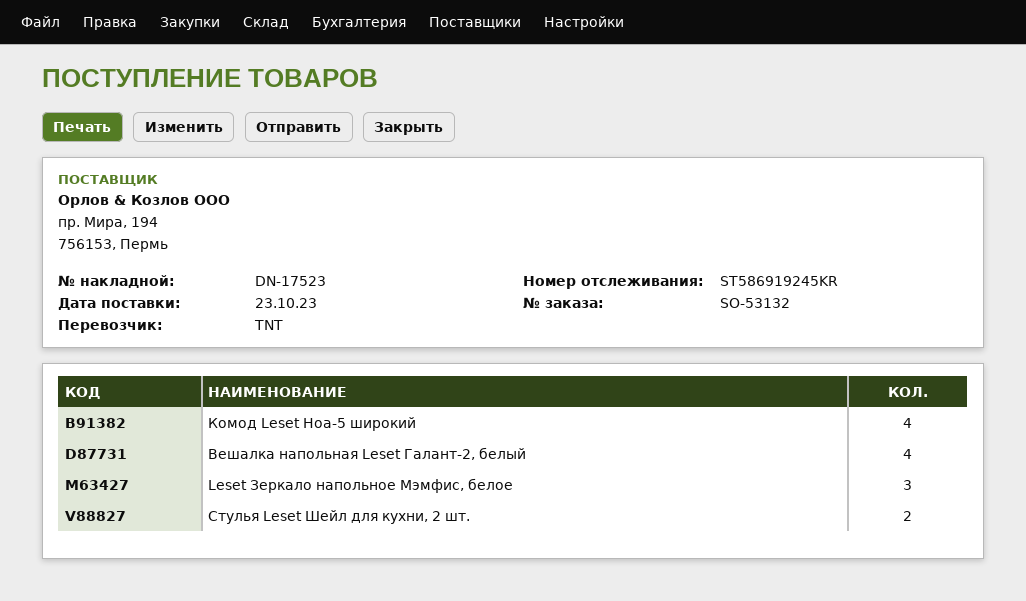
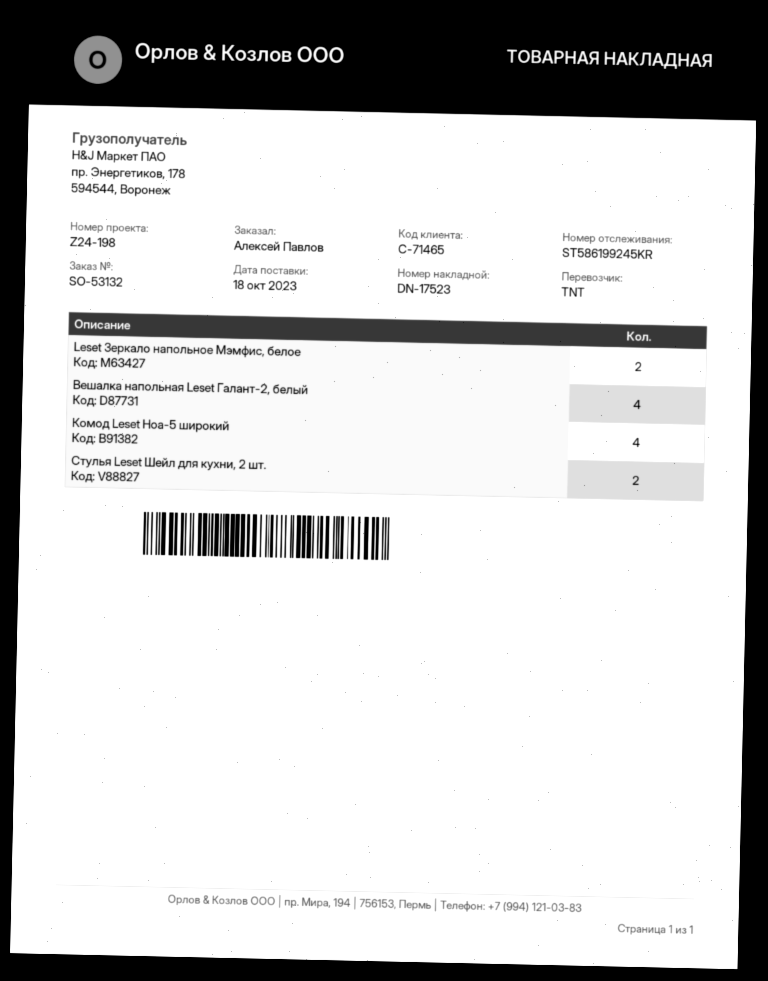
delivery date: 2023-10-23 -> 2023-10-18
tracking number: ST586919245KR -> ST586199245KR
Leset Зеркало напольное Мэмфис, белое: 3 -> 2

